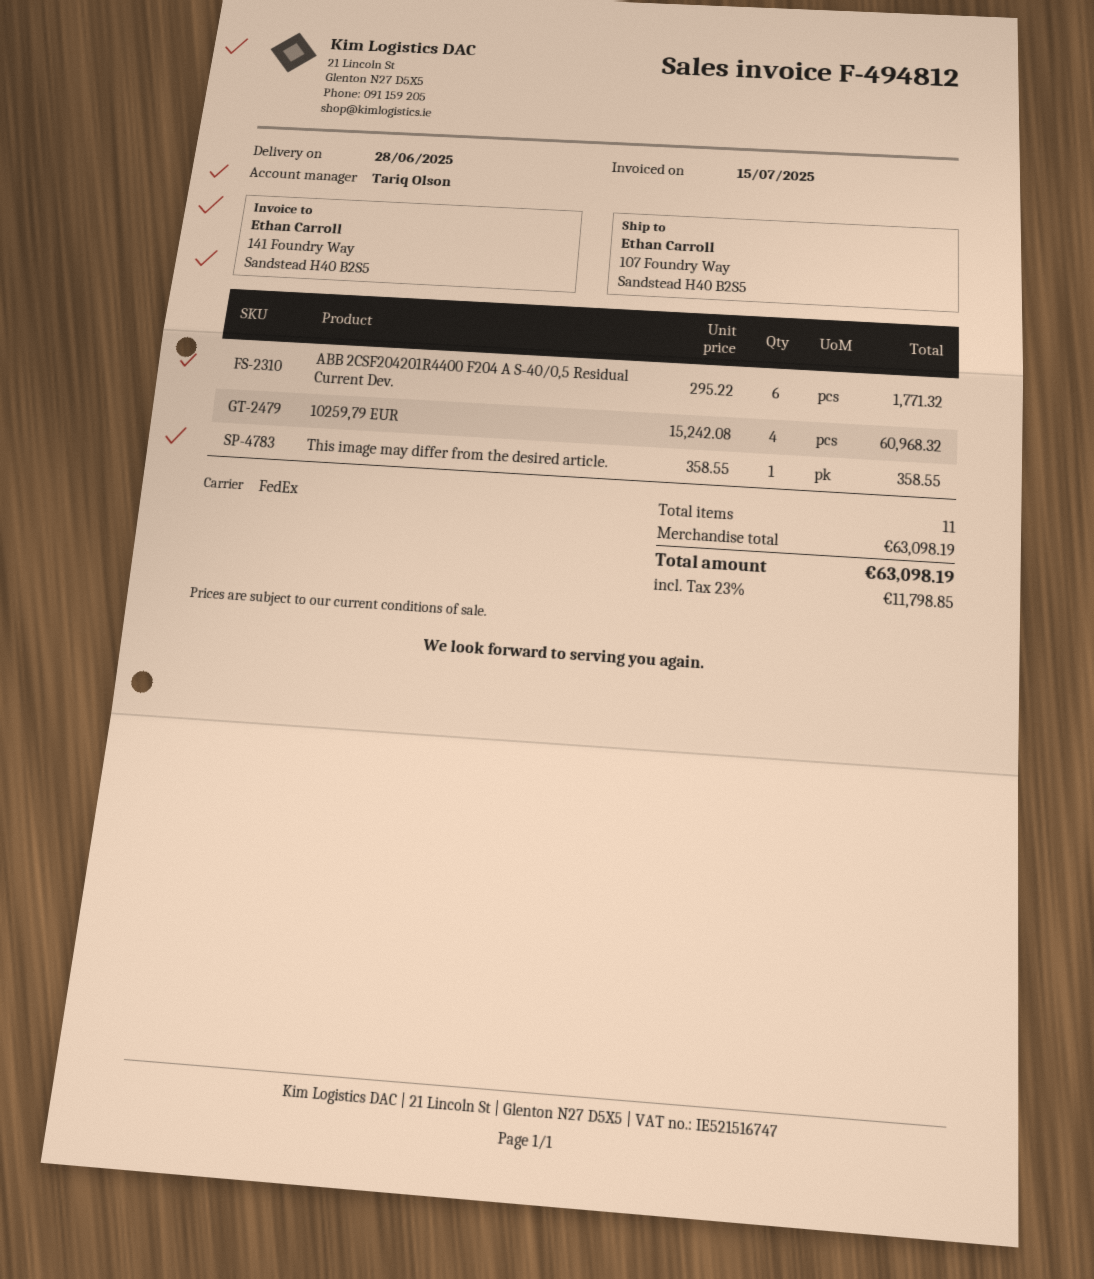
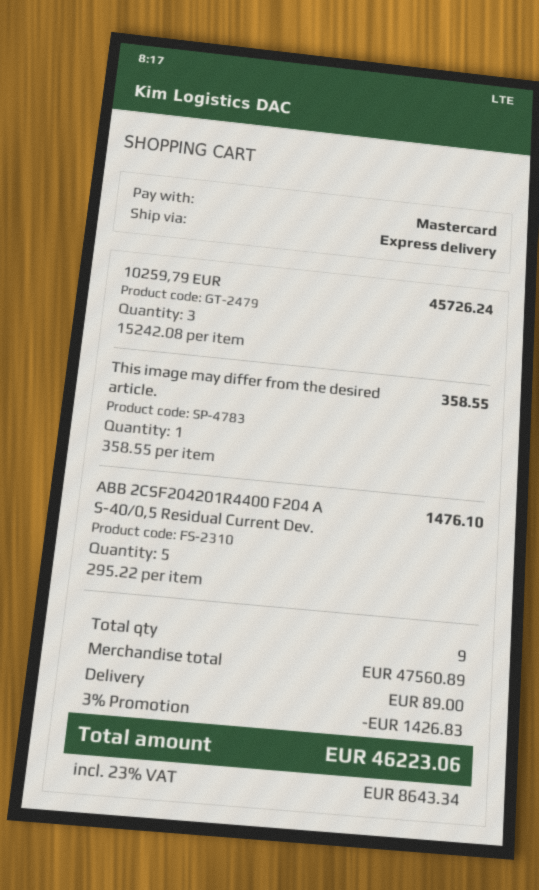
shipping method: FedEx -> express
ABB 2CSF204201R4400 F204 A S-40/0,5 Residual Current Dev.: 6 x 295.22 = 1771.32 -> 5 x 295.22 = 1476.10
10259,79 EUR: 4 x 15242.08 = 60968.32 -> 3 x 15242.08 = 45726.24
total quantity: 11 -> 9
subtotal: 63098.19 -> 47560.89
discount: none -> 3% = 1426.83
shipping: none -> 89.00
tax: 23% = 11798.85 -> 23% = 8643.34
total: 63098.19 -> 46223.06

